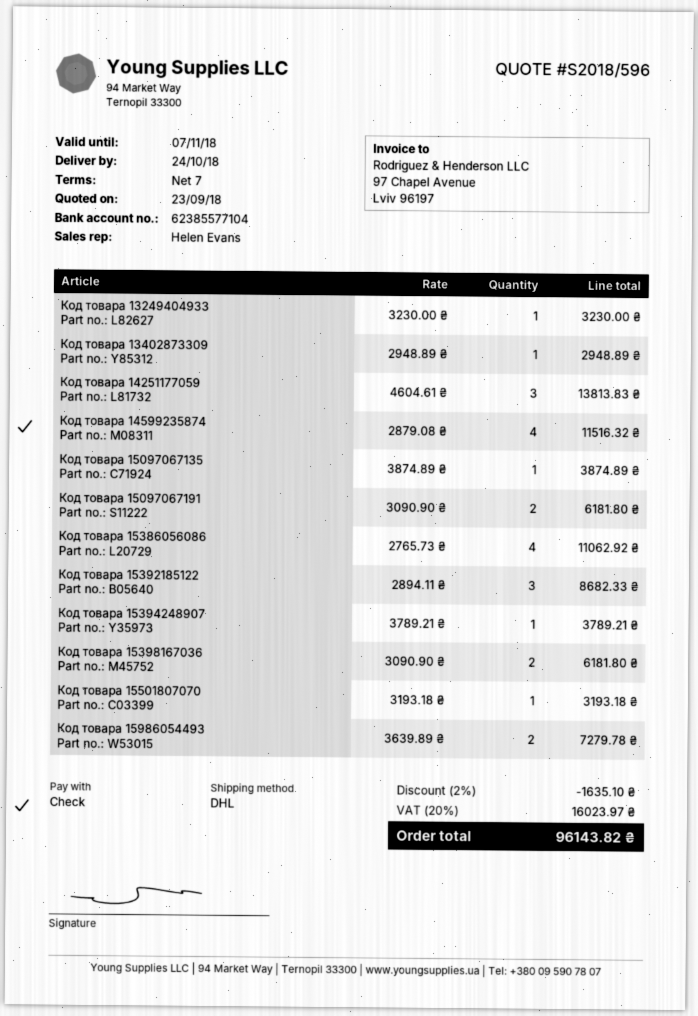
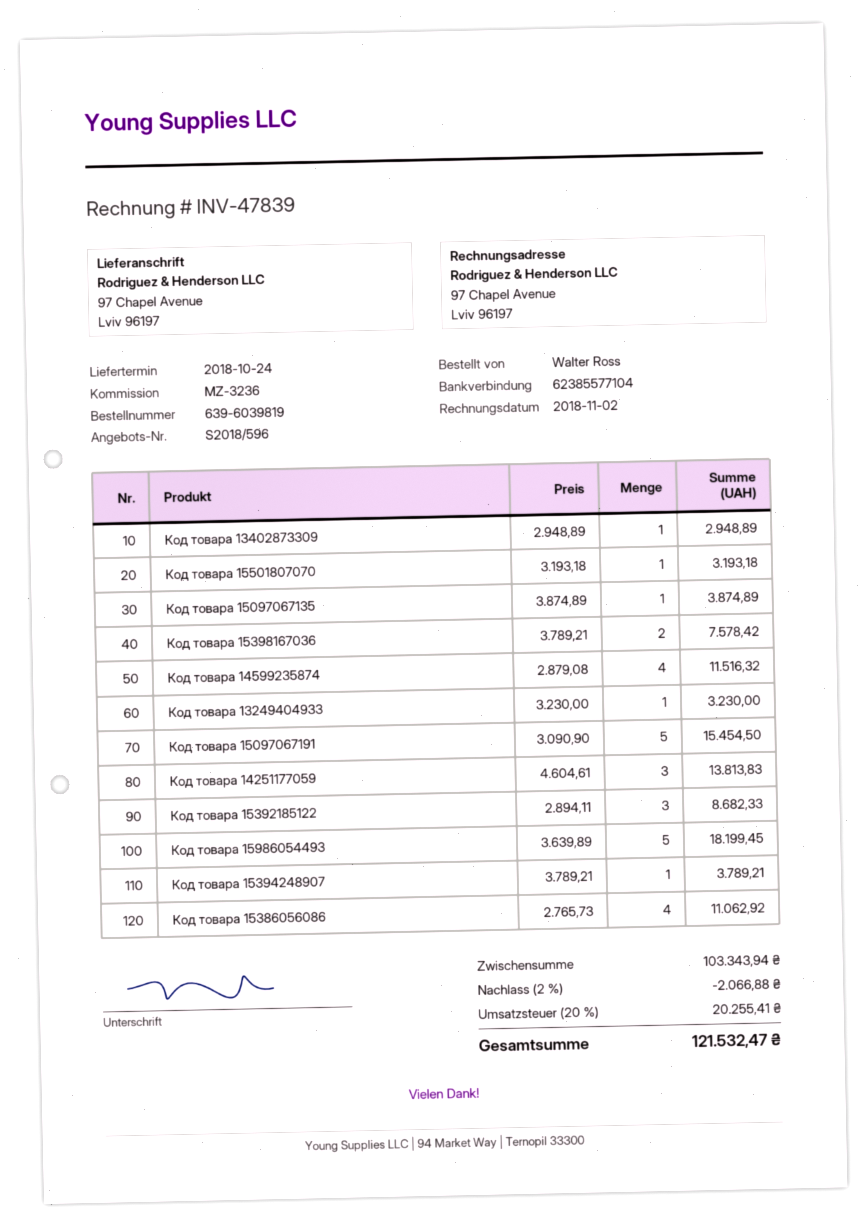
Код товара 15097067191: 2 x 3090.90 = 6181.80 -> 5 x 3090.90 = 15454.50
Код товара 15398167036: 2 x 3090.90 = 6181.80 -> 2 x 3789.21 = 7578.42
Код товара 15986054493: 2 x 3639.89 = 7279.78 -> 5 x 3639.89 = 18199.45
discount: 2% = 1635.10 -> 2% = 2066.88
tax: 20% = 16023.97 -> 20% = 20255.41
total: 96143.82 -> 121532.47

